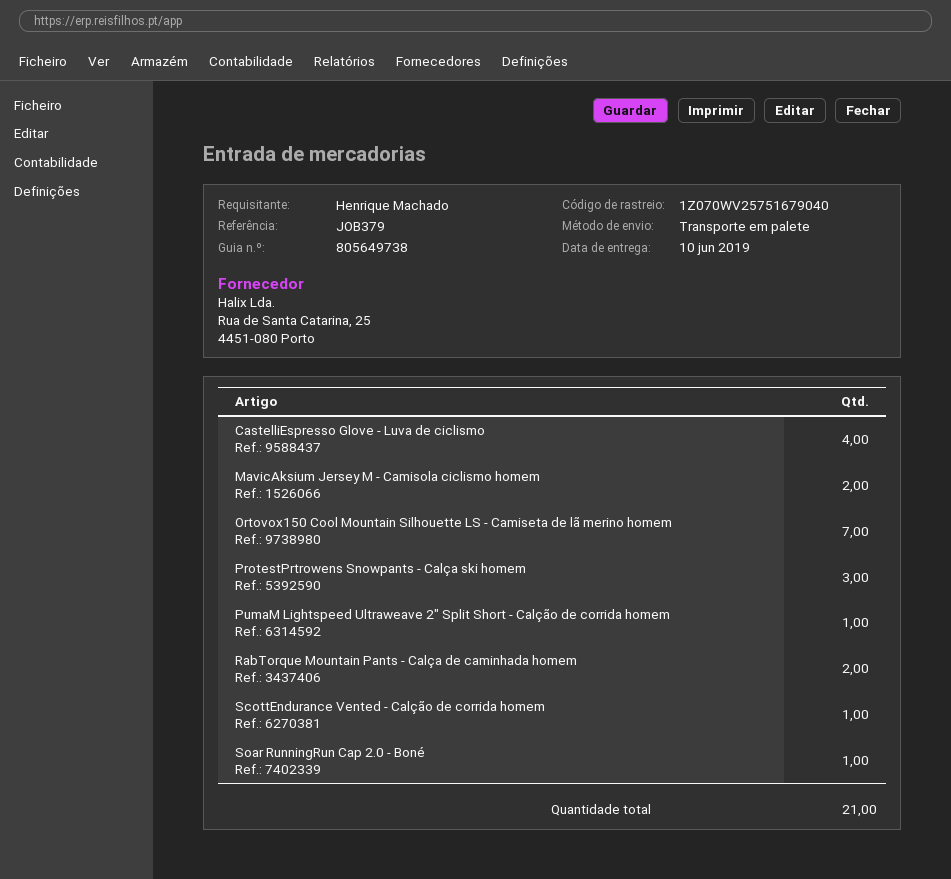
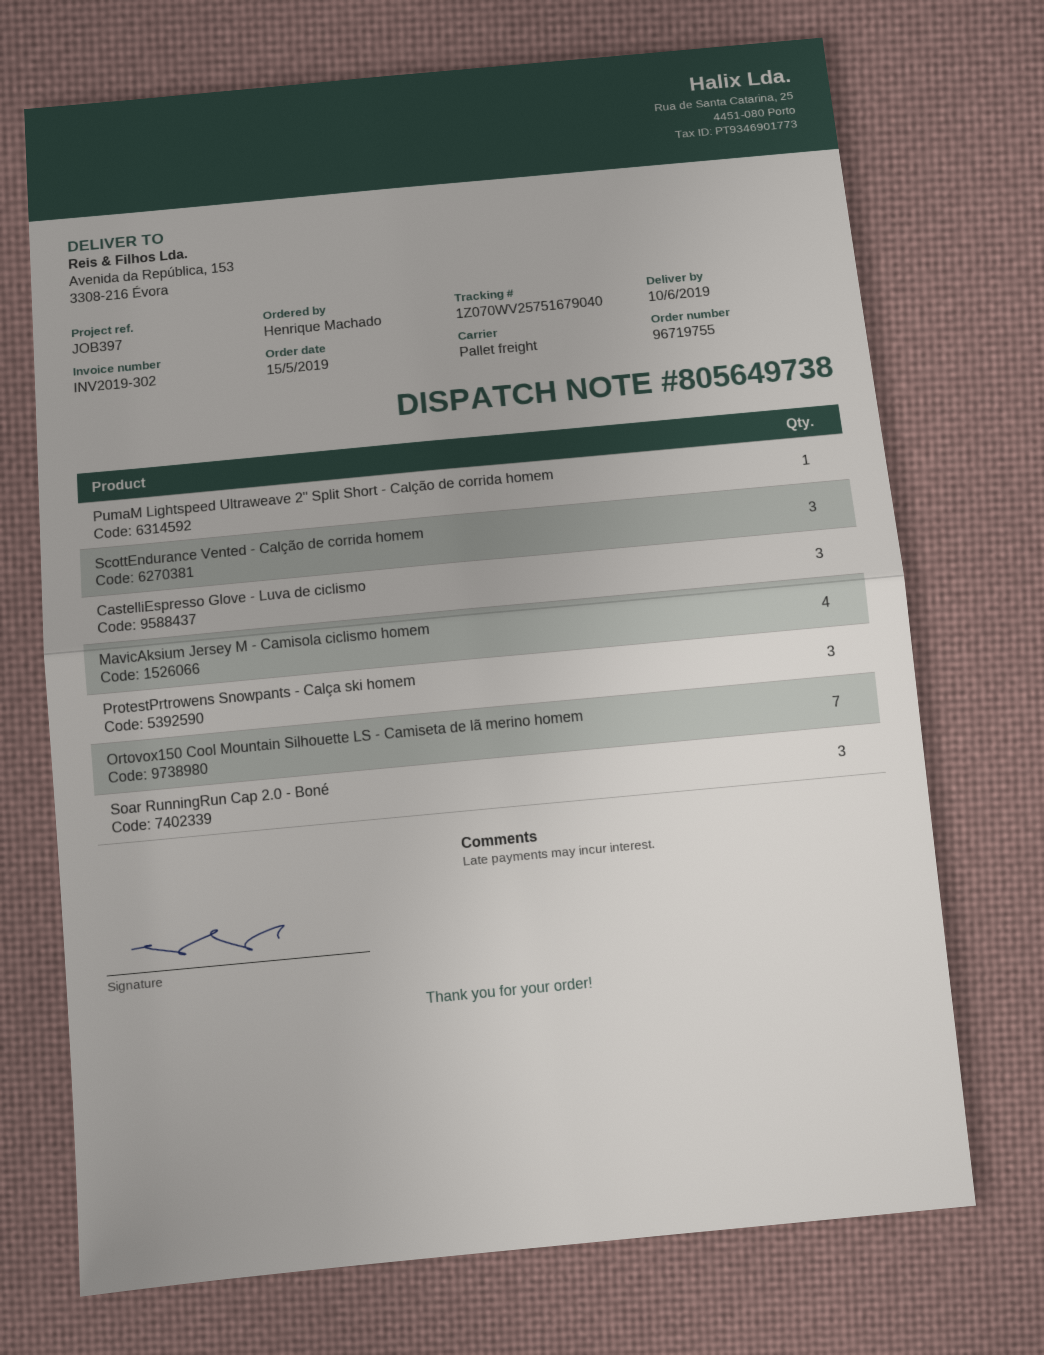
reference: JOB379 -> JOB397
CastelliEspresso Glove - Luva de ciclismo: 4 -> 3
MavicAksium Jersey M - Camisola ciclismo homem: 2 -> 4
RabTorque Mountain Pants - Calça de caminhada homem: 2 -> none
ScottEndurance Vented - Calção de corrida homem: 1 -> 3
Soar RunningRun Cap 2.0 - Boné: 1 -> 3

